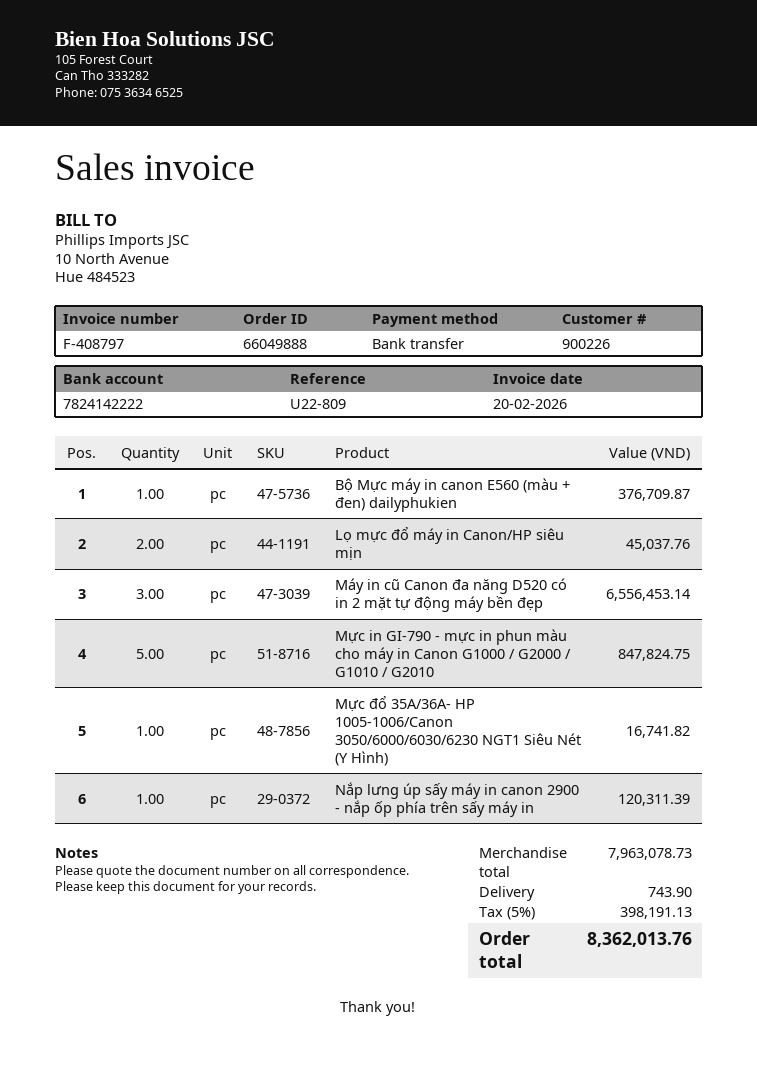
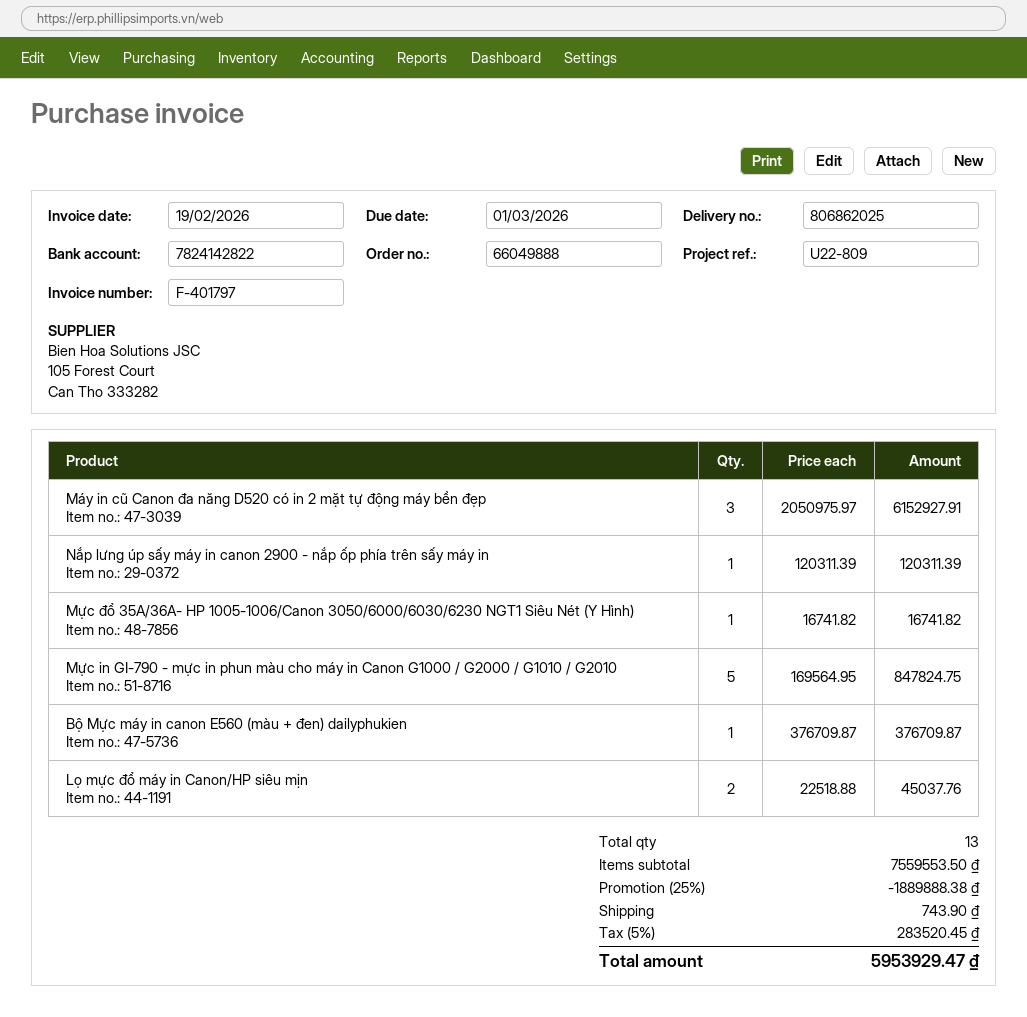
invoice number: F-408797 -> F-401797
invoice date: 2026-02-20 -> 2026-02-19
bank account: 7824142222 -> 7824142822
Máy in cũ Canon đa năng D520 có in 2 mặt tự động máy bền đẹp: 3 for 6556453.14 -> 3 for 6152927.91
subtotal: 7963078.73 -> 7559553.50
discount: none -> 25% = 1889888.38
tax: 5% = 398191.13 -> 5% = 283520.45
total: 8362013.76 -> 5953929.47

